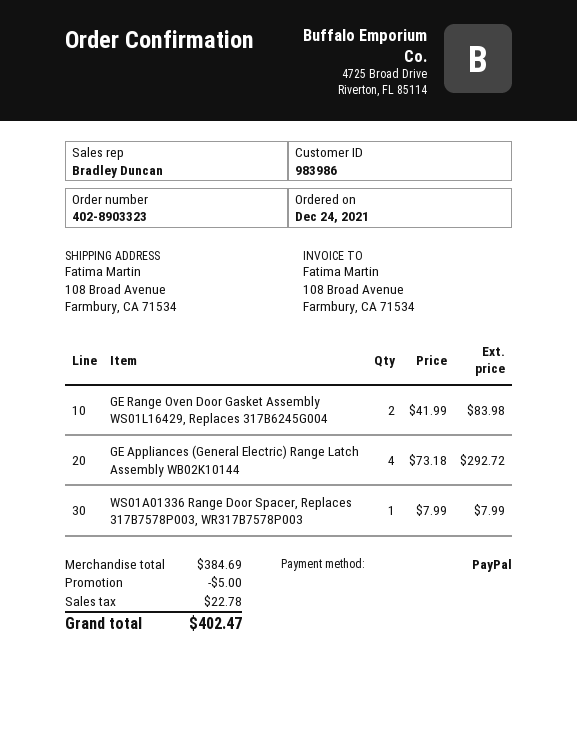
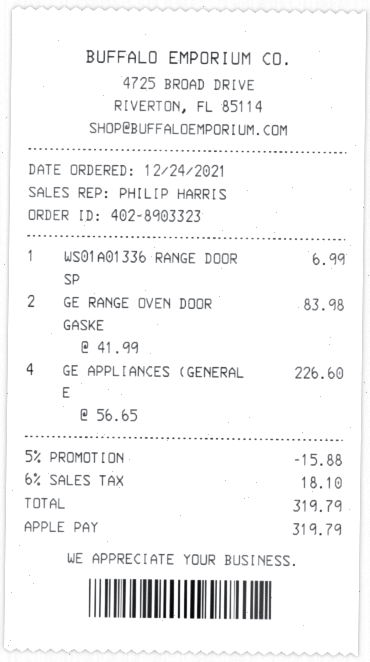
sales rep: Bradley Duncan -> PHILIP HARRIS
payment method: PayPal -> Apple Pay
GE Appliances (General Electric) Range Latch Assembly WB02K10144: 4 x 73.18 = 292.72 -> 4 x 56.65 = 226.60
WS01A01336 Range Door Spacer, Replaces 317B7578P003, WR317B7578P003: 1 x 7.99 = 7.99 -> 1 x 6.99 = 6.99
discount: 5.00 -> 15.88
tax: 22.78 -> 18.10
total: 402.47 -> 319.79

